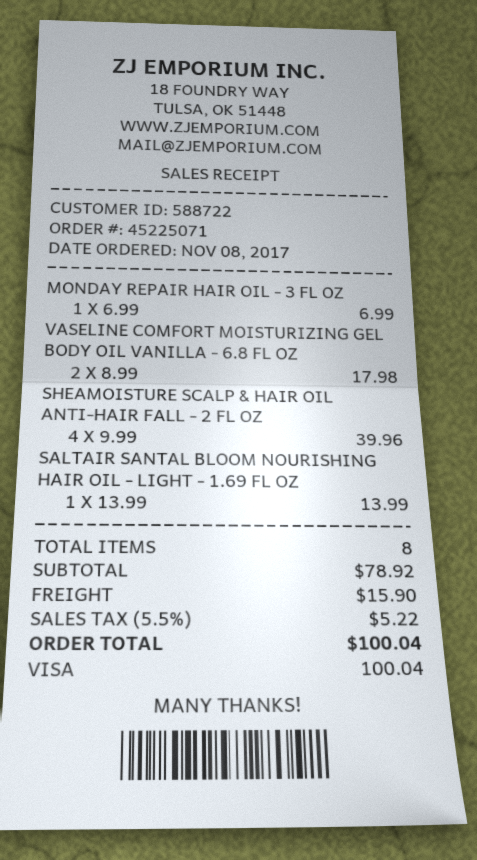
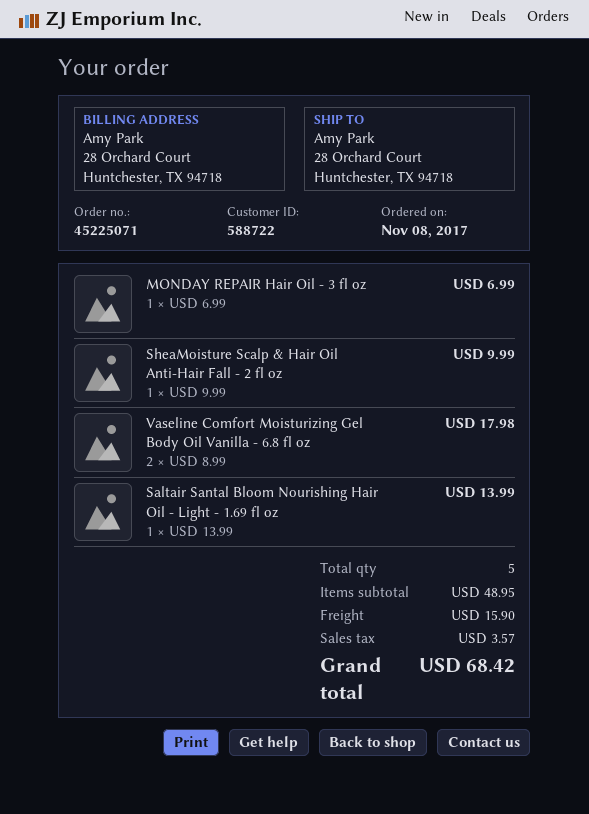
SHEAMOISTURE SCALP & HAIR OIL ANTI-HAIR FALL - 2 FL OZ: 4 x 9.99 = 39.96 -> 1 x 9.99 = 9.99
total quantity: 8 -> 5
subtotal: 78.92 -> 48.95
tax: 5.22 -> 3.57
total: 100.04 -> 68.42

